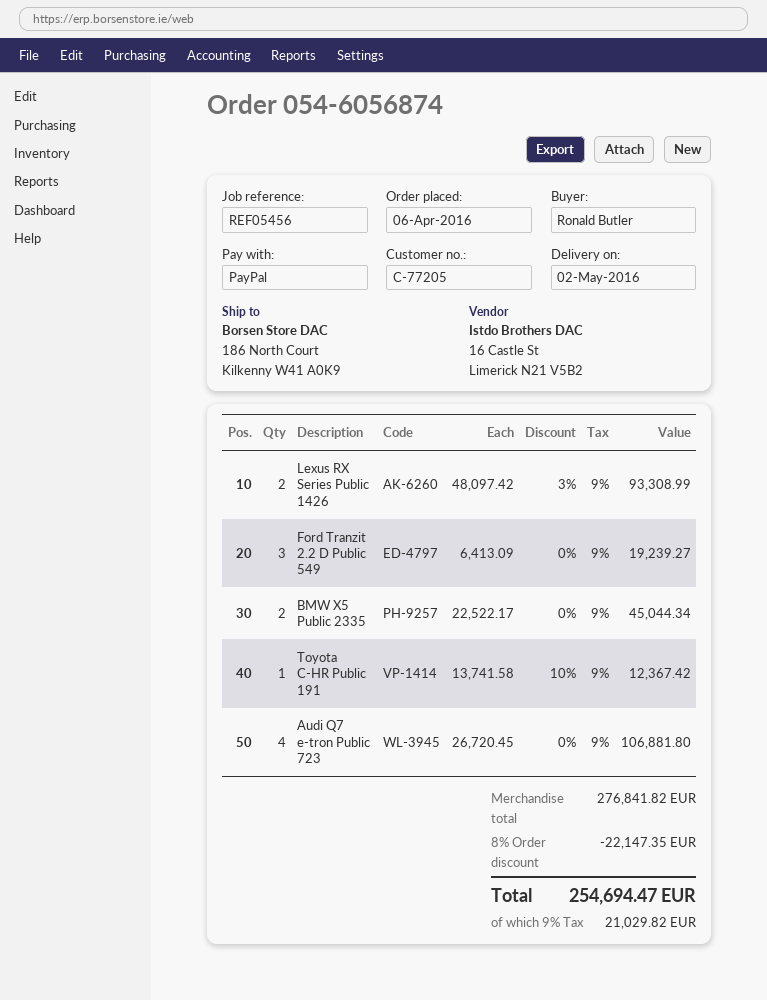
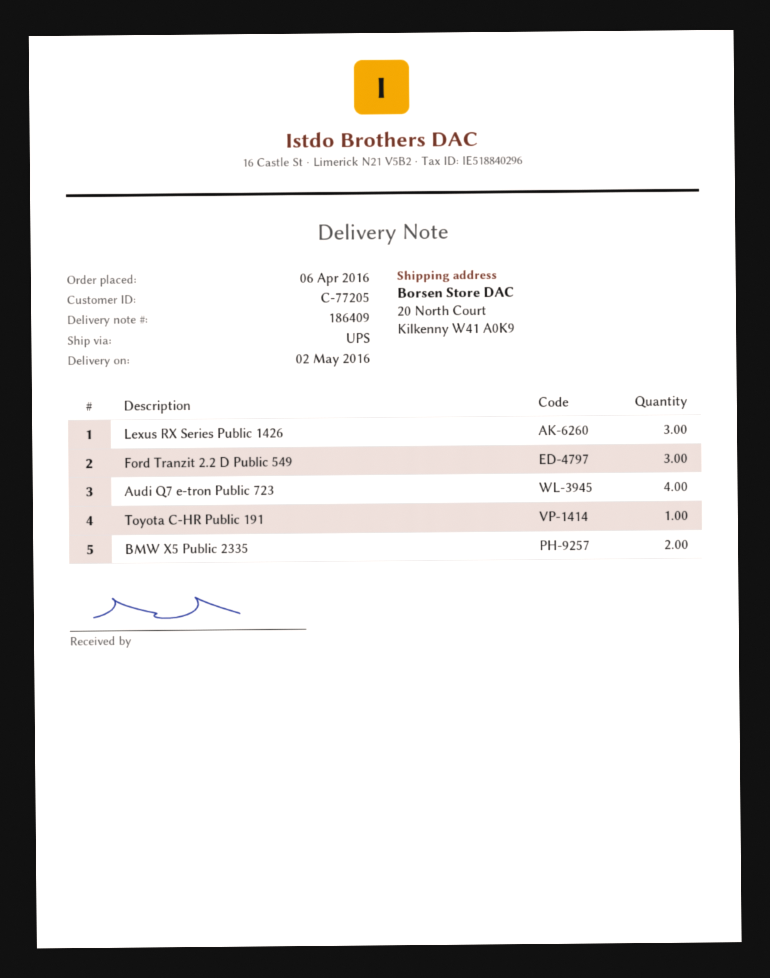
ship to: 186 North Court, Kilkenny W41 A0K9 -> 20 North Court, Kilkenny W41 A0K9
Lexus RX Series Public 1426: 2 -> 3

